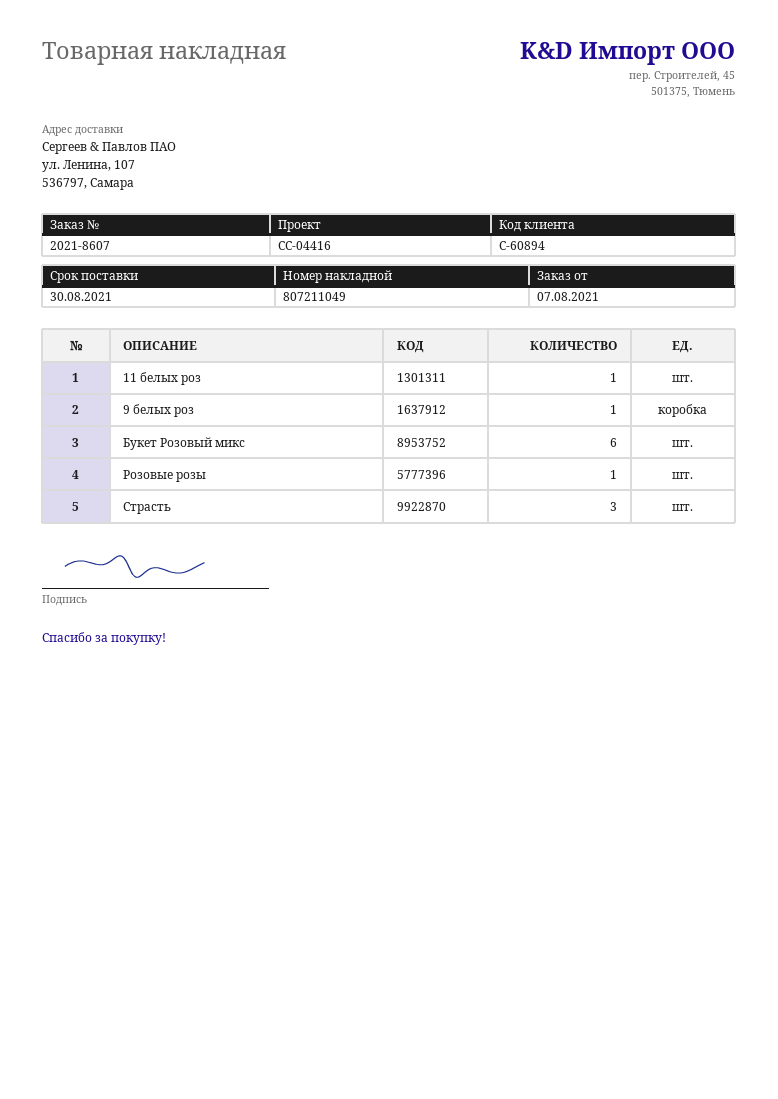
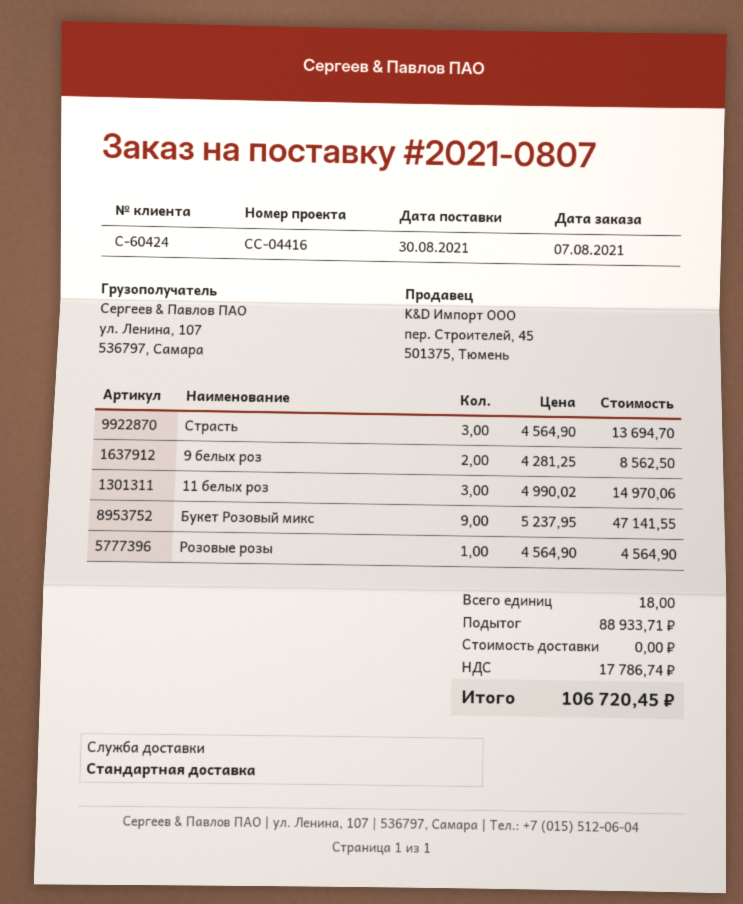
order number: 2021-8607 -> 2021-0807
customer number: C-60894 -> C-60424
11 белых роз: 1 -> 3
9 белых роз: 1 -> 2
Букет Розовый микс: 6 -> 9

